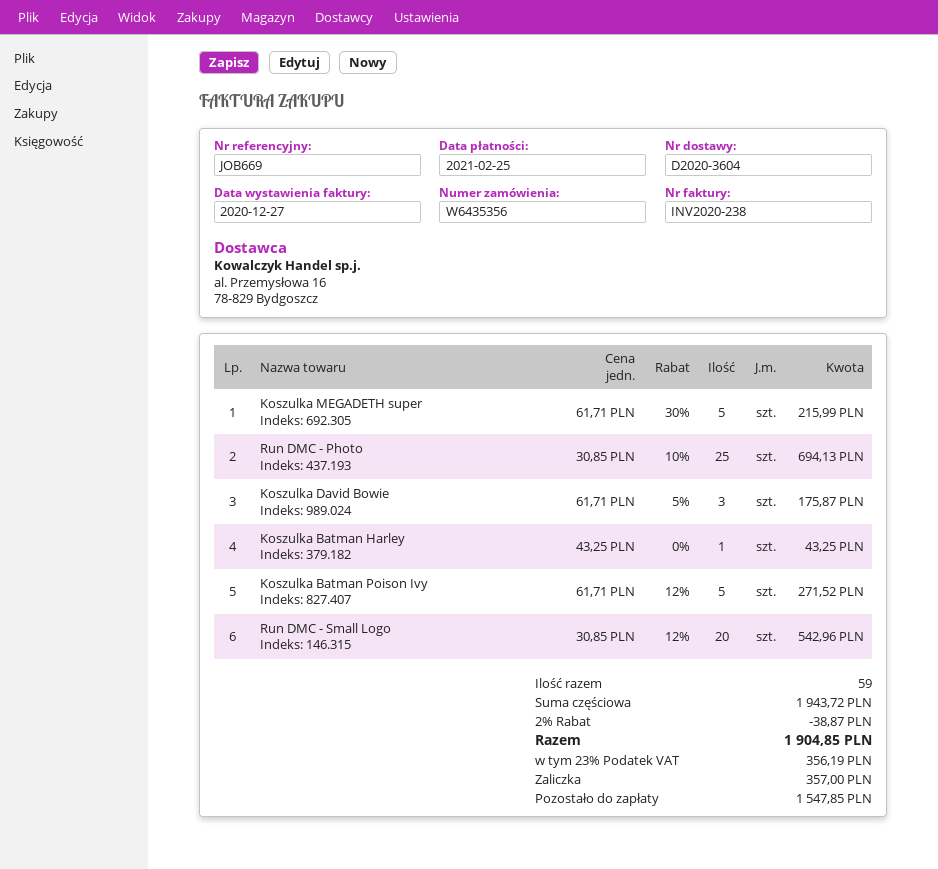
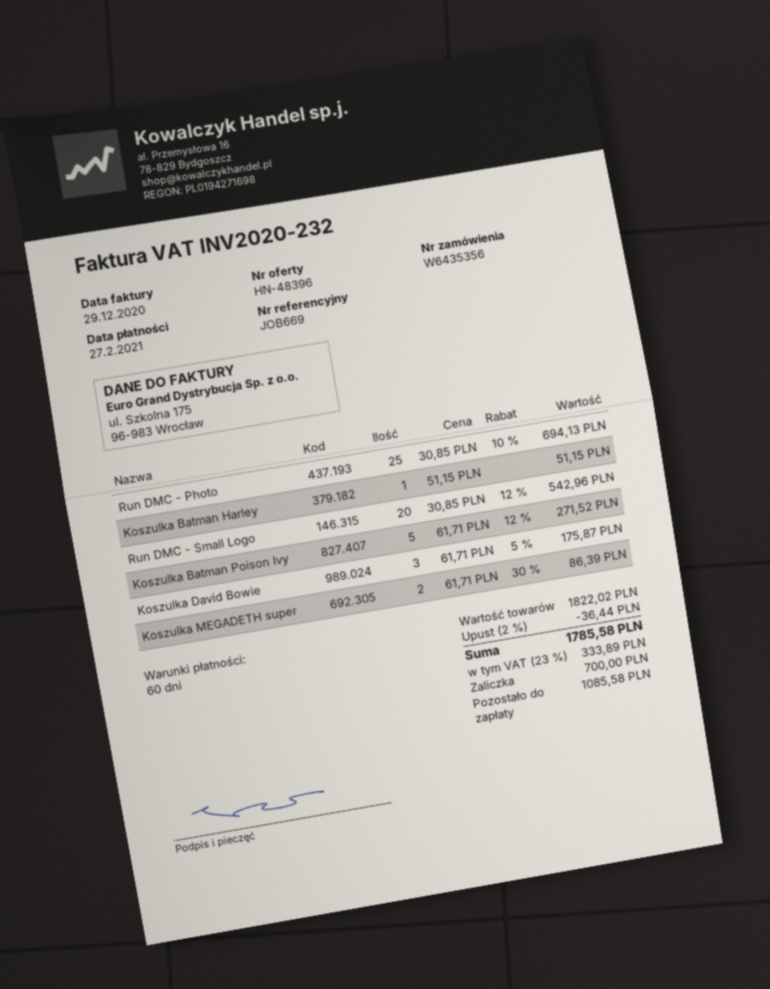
invoice number: INV2020-238 -> INV2020-232
invoice date: 2020-12-27 -> 2020-12-29
due date: 2021-02-25 -> 2021-02-27
Koszulka MEGADETH super: 5 x 61.71 - 30% = 215.99 -> 2 x 61.71 - 30% = 86.39
Koszulka Batman Harley: 1 x 43.25 = 43.25 -> 1 x 51.15 = 51.15
subtotal: 1943.72 -> 1822.02
discount: 2% = 38.87 -> 2% = 36.44
tax: 23% = 356.19 -> 23% = 333.89
total: 1904.85 -> 1785.58
deposit: 357.00 -> 700.00
balance: 1547.85 -> 1085.58

